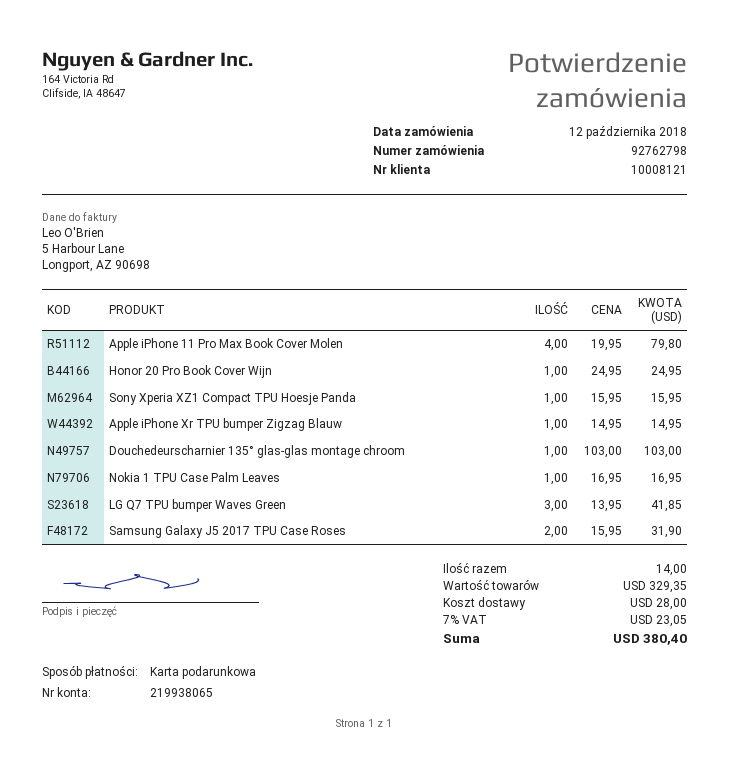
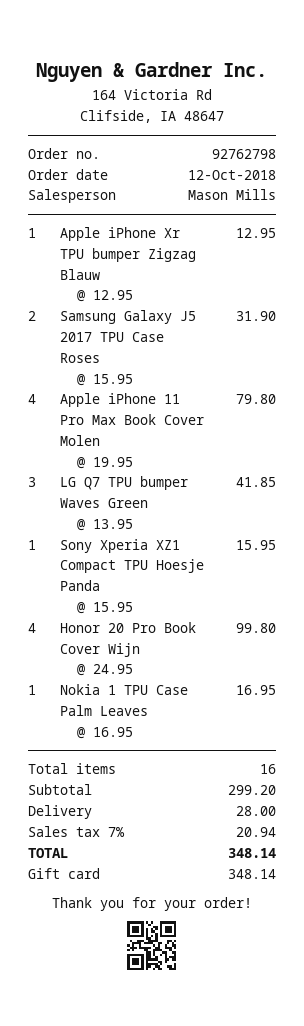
Honor 20 Pro Book Cover Wijn: 1 x 24.95 = 24.95 -> 4 x 24.95 = 99.80
Apple iPhone Xr TPU bumper Zigzag Blauw: 1 x 14.95 = 14.95 -> 1 x 12.95 = 12.95
Douchedeurscharnier 135° glas-glas montage chroom: 1 x 103.00 = 103.00 -> none
total quantity: 14 -> 16
subtotal: 329.35 -> 299.20
tax: 7% = 23.05 -> 7% = 20.94
total: 380.40 -> 348.14

